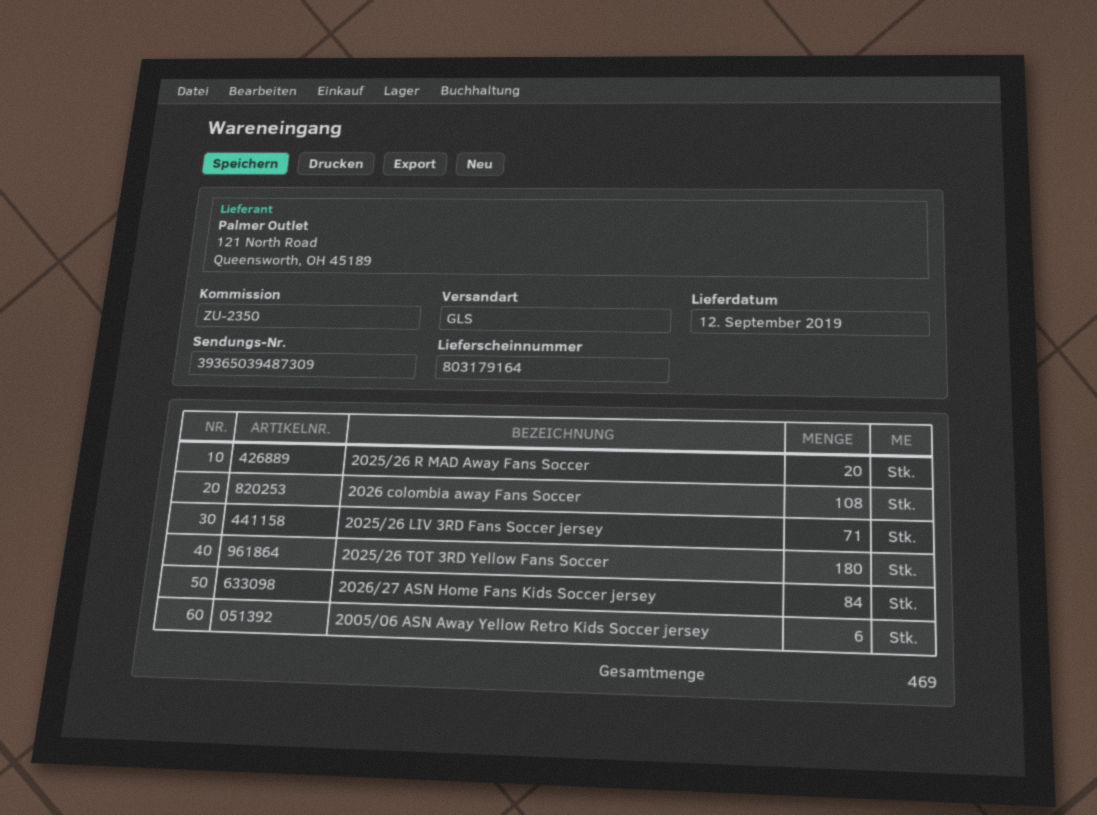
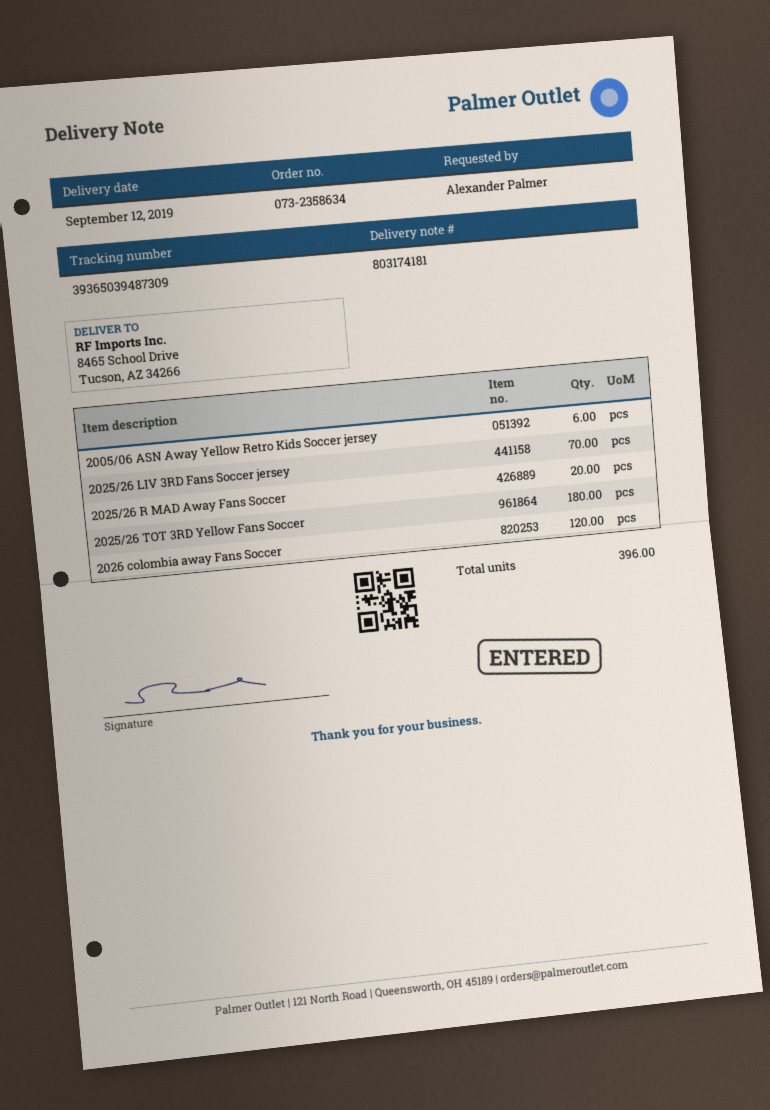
delivery note number: 803179164 -> 803174181
2026 colombia away Fans Soccer: 108 -> 120
2025/26 LIV 3RD Fans Soccer jersey: 71 -> 70
2026/27 ASN Home Fans Kids Soccer jersey: 84 -> none
total quantity: 469 -> 396

